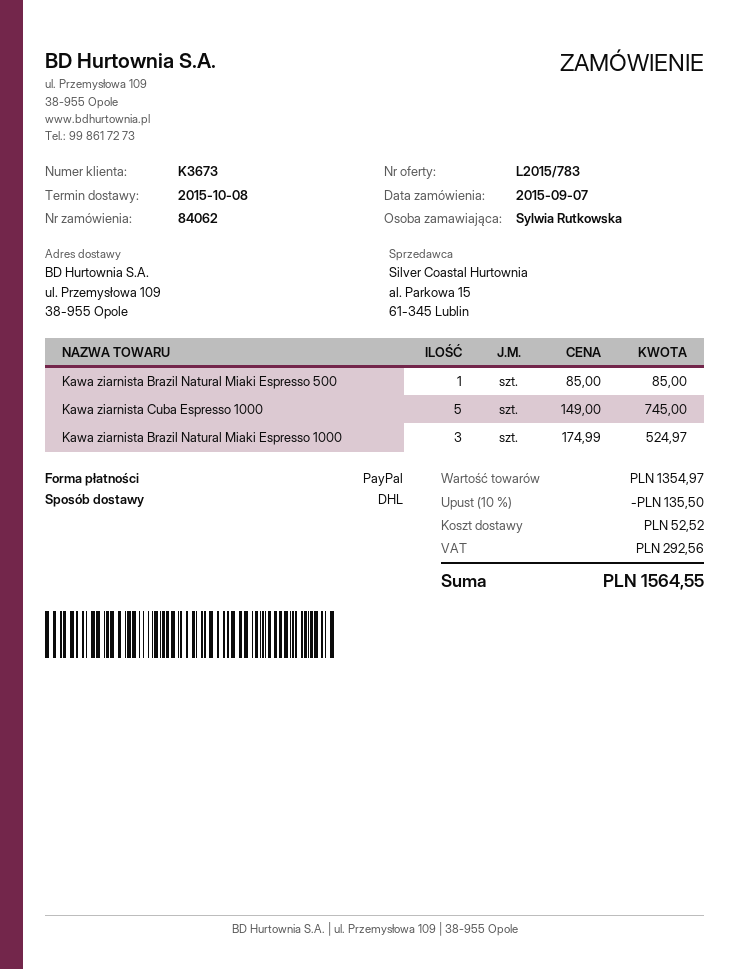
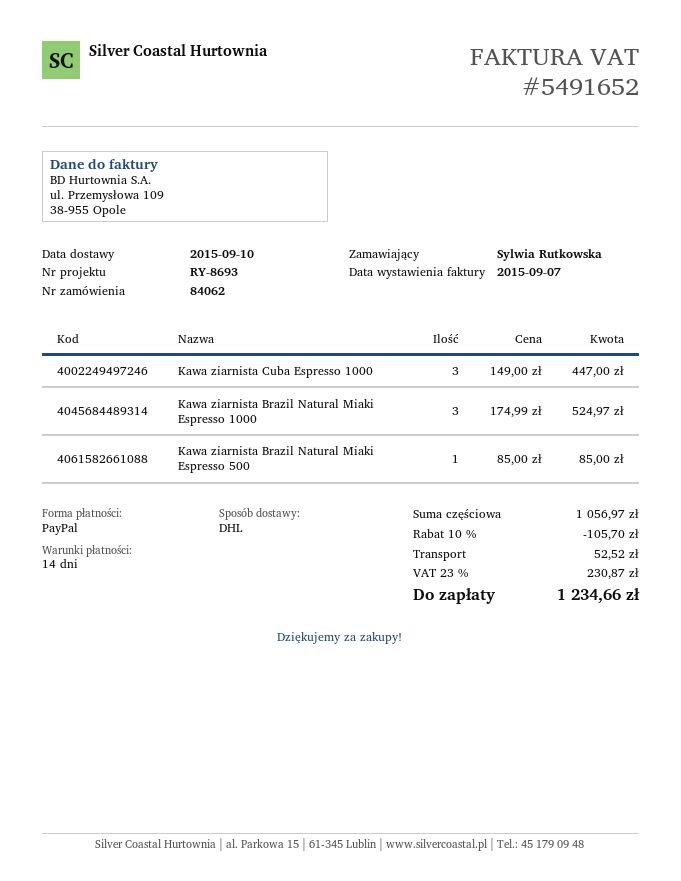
delivery date: 2015-10-08 -> 2015-09-10
Kawa ziarnista Cuba Espresso 1000: 5 x 149.00 = 745.00 -> 3 x 149.00 = 447.00
subtotal: 1354.97 -> 1056.97
discount: 10% = 135.50 -> 10% = 105.70
tax: 292.56 -> 230.87
total: 1564.55 -> 1234.66

